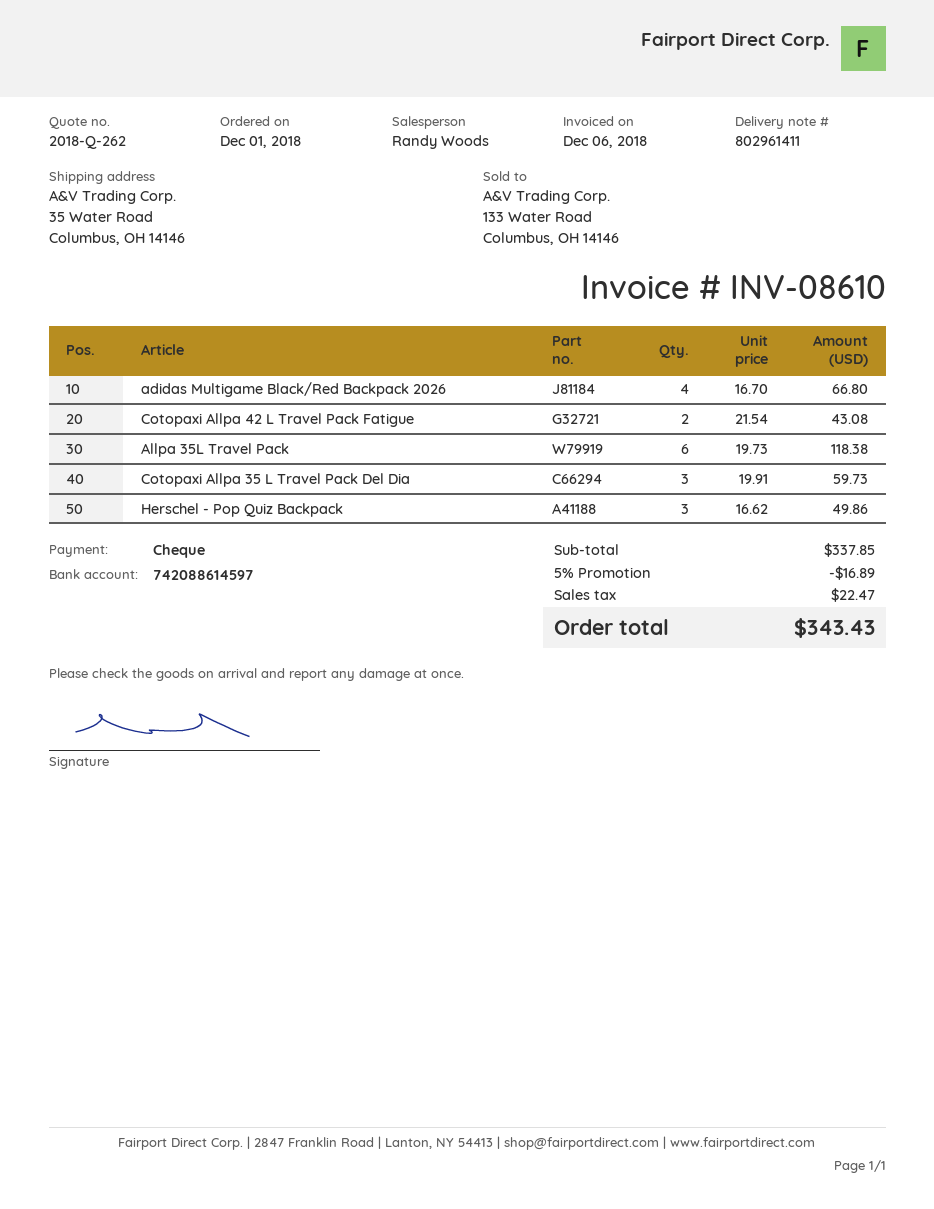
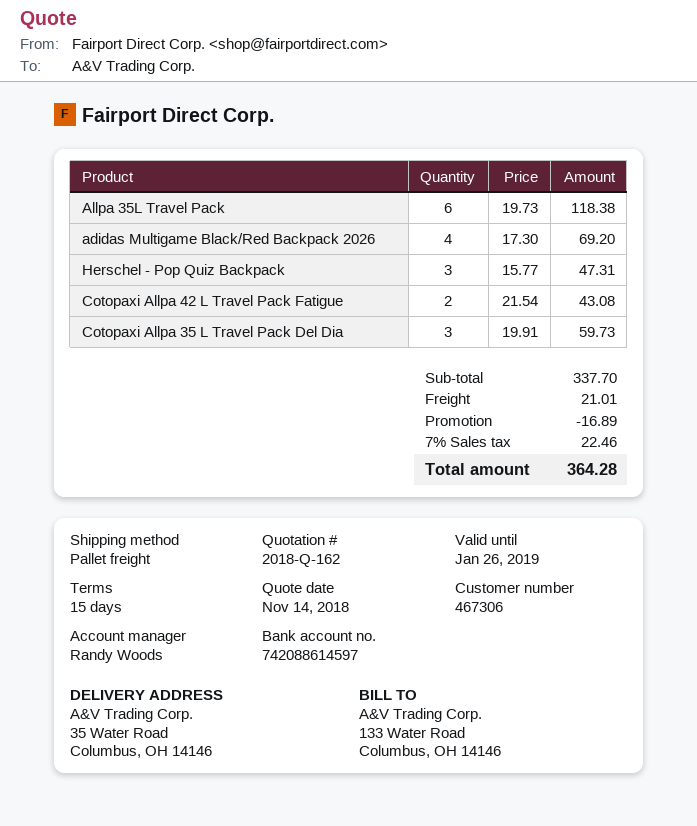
quote number: 2018-Q-262 -> 2018-Q-162
adidas Multigame Black/Red Backpack 2026: 4 x 16.70 = 66.80 -> 4 x 17.30 = 69.20
Herschel - Pop Quiz Backpack: 3 x 16.62 = 49.86 -> 3 x 15.77 = 47.31
subtotal: 337.85 -> 337.70
shipping: none -> 21.01
tax: 22.47 -> 22.46
total: 343.43 -> 364.28

